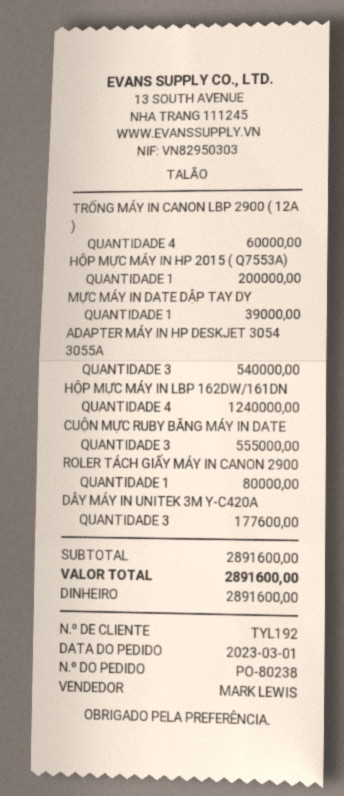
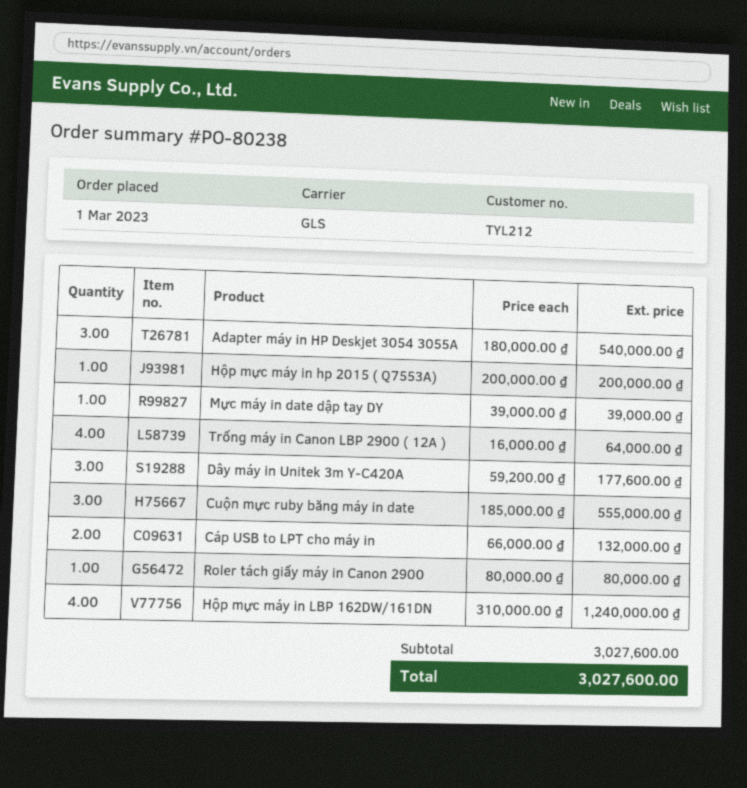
customer number: TYL192 -> TYL212
TRỐNG MÁY IN CANON LBP 2900 ( 12A ): 4 for 60000.00 -> 4 for 64000.00
Cáp USB to LPT cho máy in: none -> 2 for 132000.00
subtotal: 2891600.00 -> 3027600.00
total: 2891600.00 -> 3027600.00

